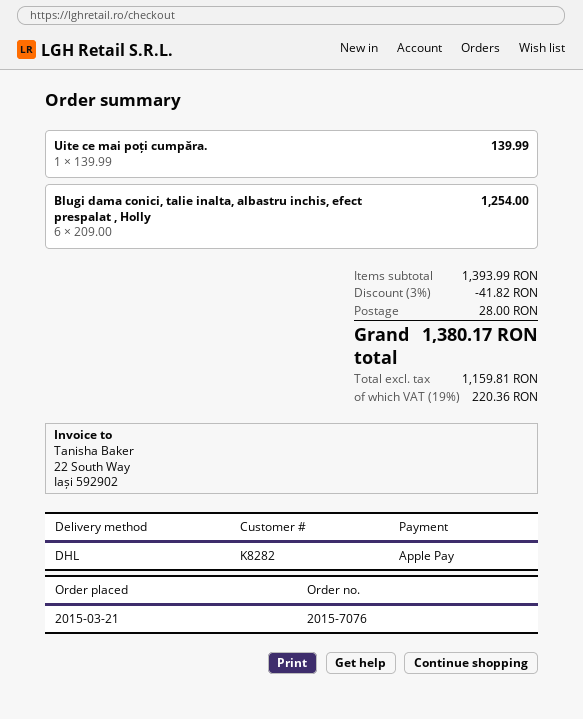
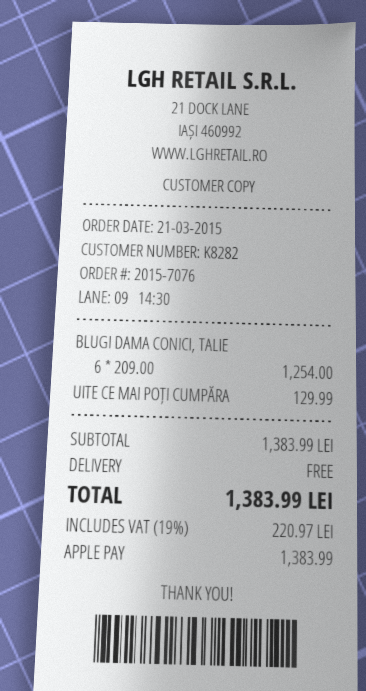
Uite ce mai poți cumpăra.: 1 x 139.99 = 139.99 -> 1 x 129.99 = 129.99
subtotal: 1393.99 -> 1383.99
discount: 3% = 41.82 -> none
shipping: 28.00 -> 0.00
tax: 19% = 220.36 -> 19% = 220.97
total: 1380.17 -> 1383.99

